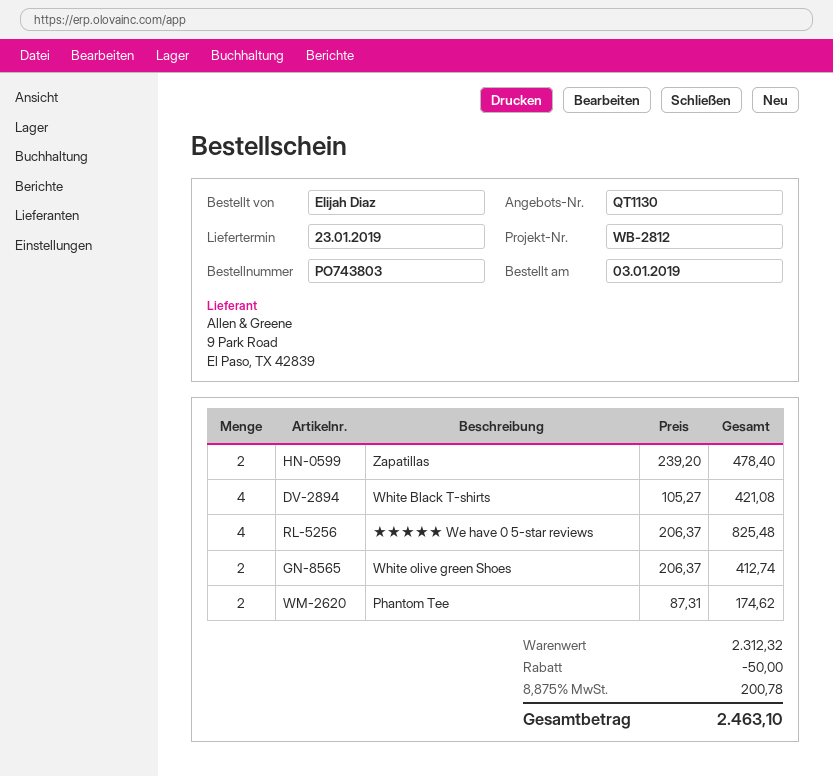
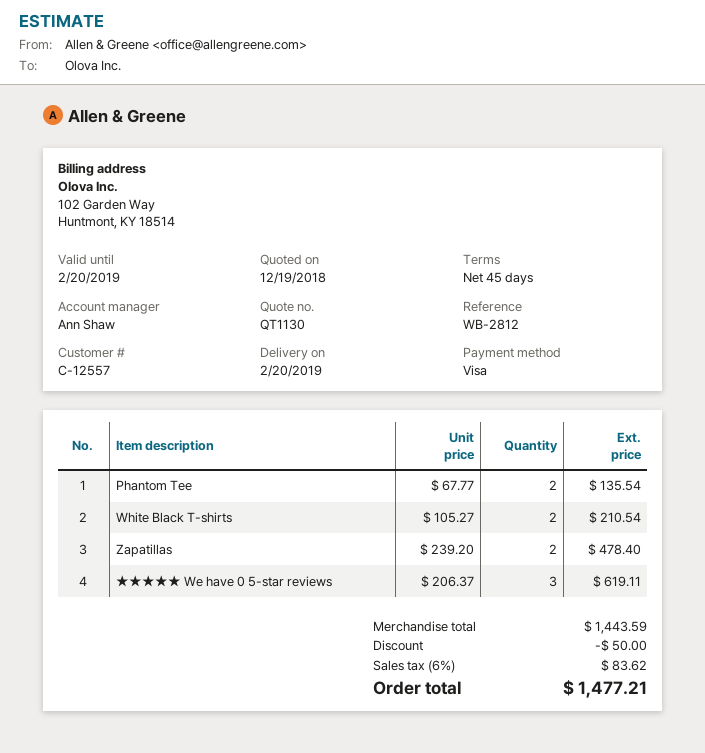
delivery date: 2019-01-23 -> 2019-02-20
White Black T-shirts: 4 x 105.27 = 421.08 -> 2 x 105.27 = 210.54
★★★★★ We have 0 5-star reviews: 4 x 206.37 = 825.48 -> 3 x 206.37 = 619.11
White olive green Shoes: 2 x 206.37 = 412.74 -> none
Phantom Tee: 2 x 87.31 = 174.62 -> 2 x 67.77 = 135.54
subtotal: 2312.32 -> 1443.59
tax: 8.875% = 200.78 -> 6% = 83.62
total: 2463.10 -> 1477.21

